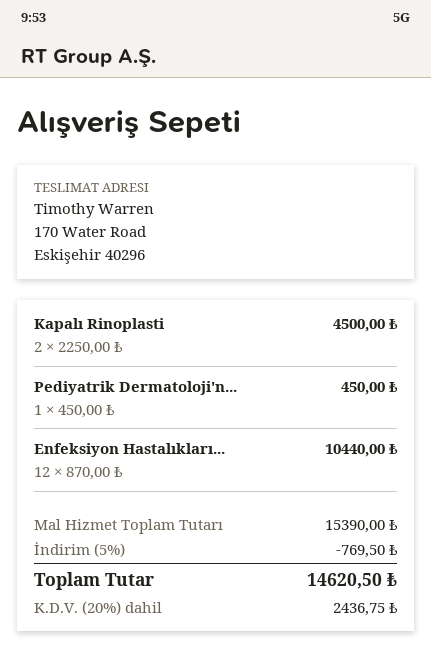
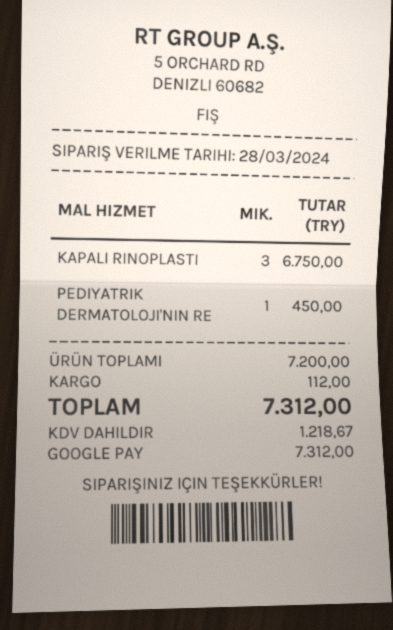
Kapalı Rinoplasti: 2 for 4500.00 -> 3 for 6750.00
Enfeksiyon Hastalıkları...: 12 for 10440.00 -> none
subtotal: 15390.00 -> 7200.00
discount: 5% = 769.50 -> none
shipping: none -> 112.00
tax: 2436.75 -> 1218.67
total: 14620.50 -> 7312.00

